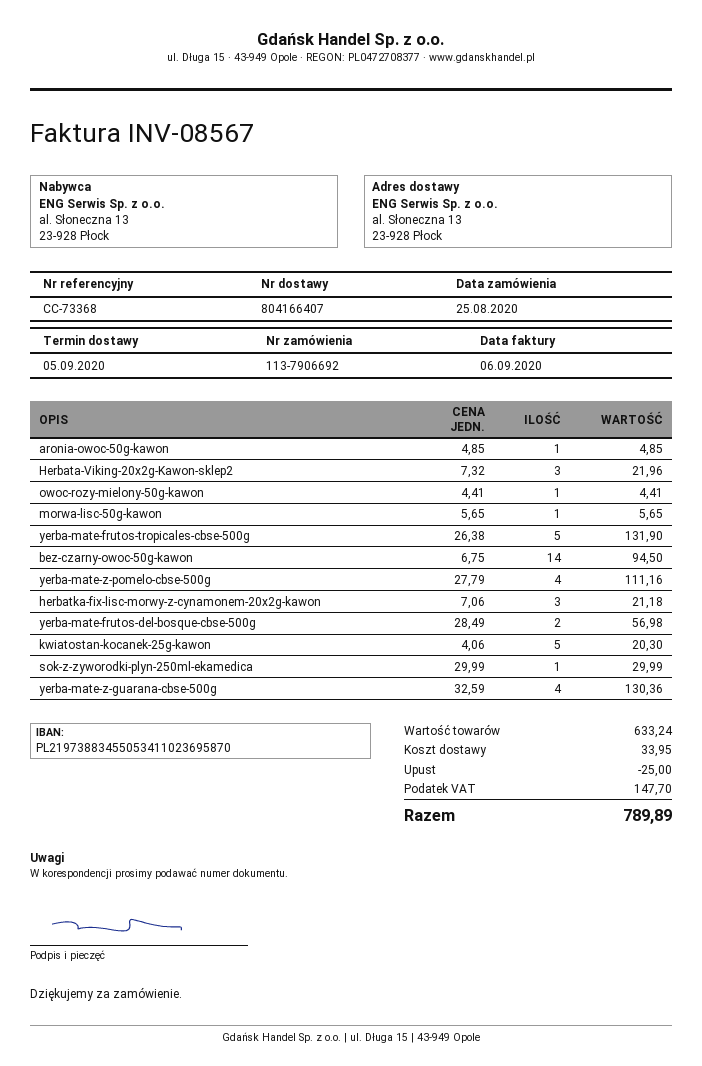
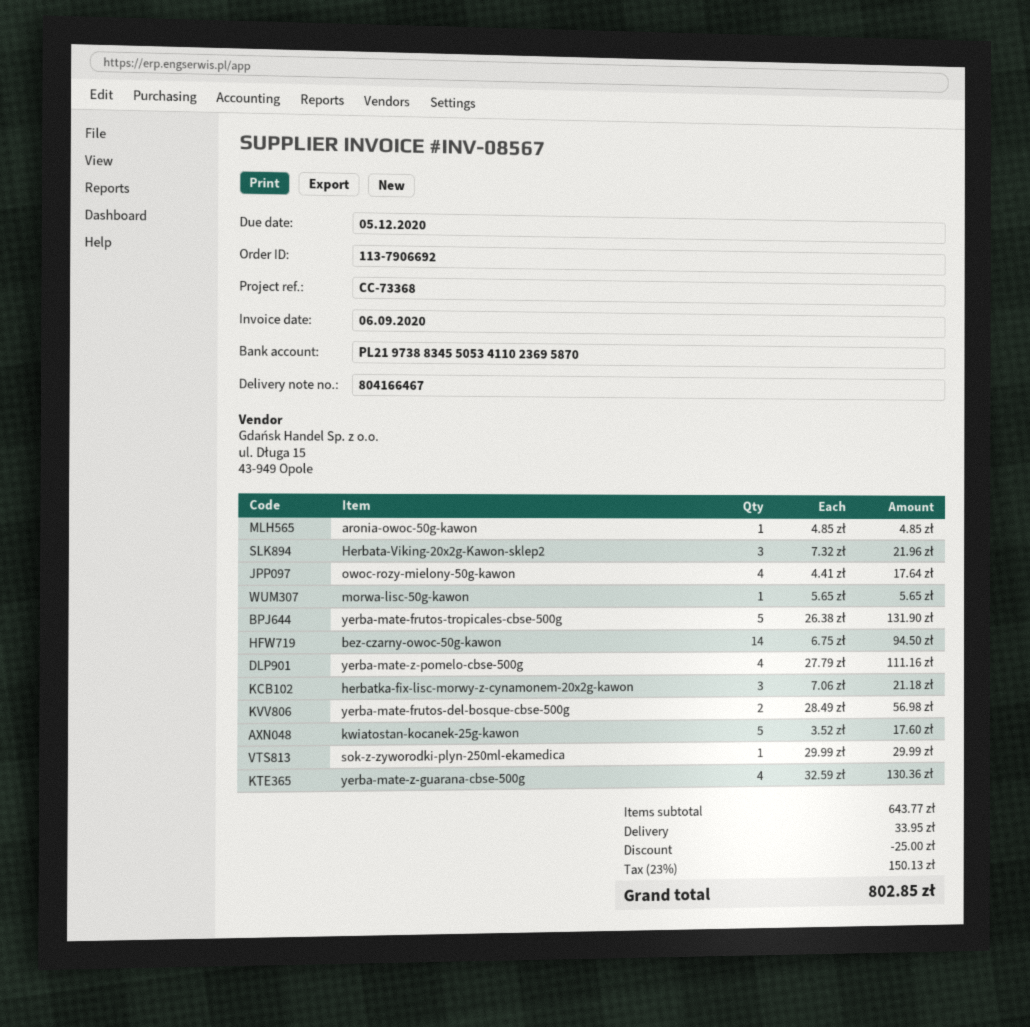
delivery note number: 804166407 -> 804166467
owoc-rozy-mielony-50g-kawon: 1 x 4.41 = 4.41 -> 4 x 4.41 = 17.64
kwiatostan-kocanek-25g-kawon: 5 x 4.06 = 20.30 -> 5 x 3.52 = 17.60
subtotal: 633.24 -> 643.77
tax: 147.70 -> 150.13
total: 789.89 -> 802.85

